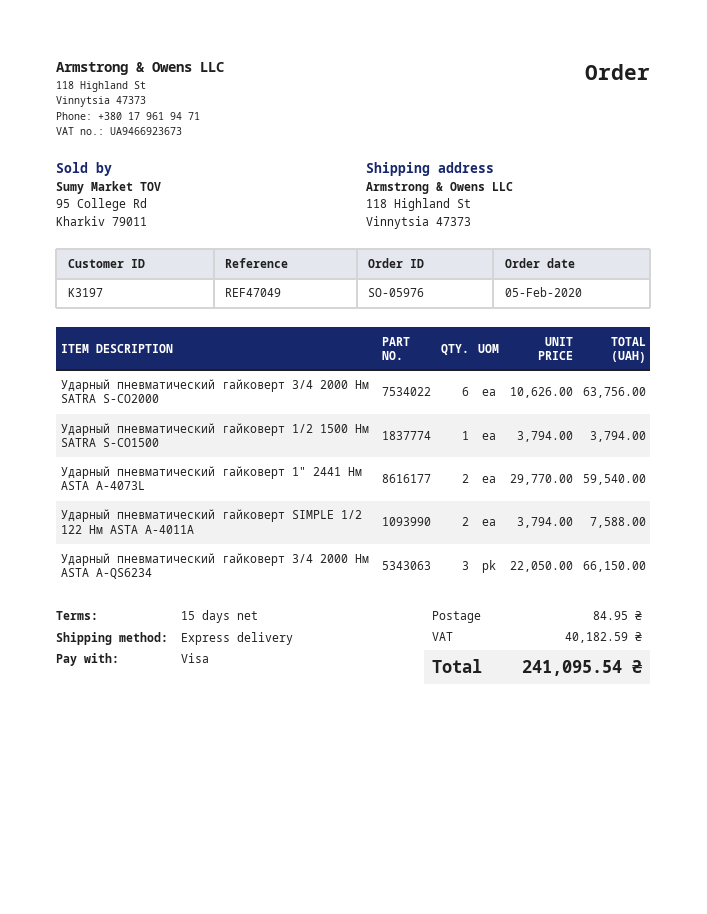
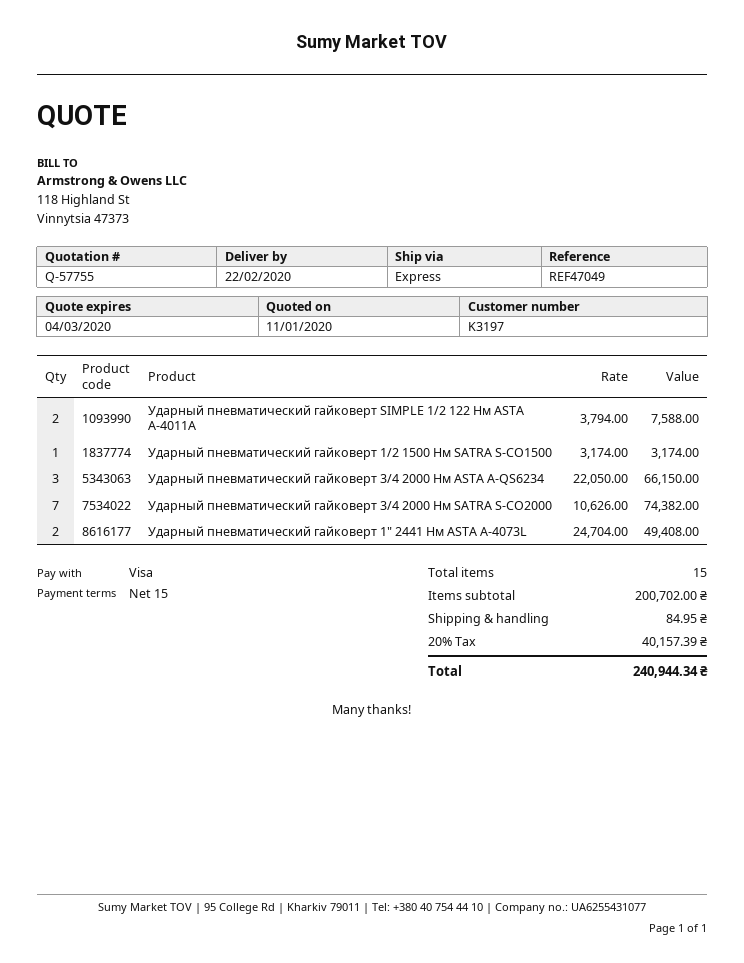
Ударный пневматический гайковерт 3/4 2000 Нм SATRA S-CO2000: 6 x 10626.00 = 63756.00 -> 7 x 10626.00 = 74382.00
Ударный пневматический гайковерт 1/2 1500 Нм SATRA S-CO1500: 1 x 3794.00 = 3794.00 -> 1 x 3174.00 = 3174.00
Ударный пневматический гайковерт 1" 2441 Нм ASTA A-4073L: 2 x 29770.00 = 59540.00 -> 2 x 24704.00 = 49408.00
tax: 40182.59 -> 40157.39
total: 241095.54 -> 240944.34

